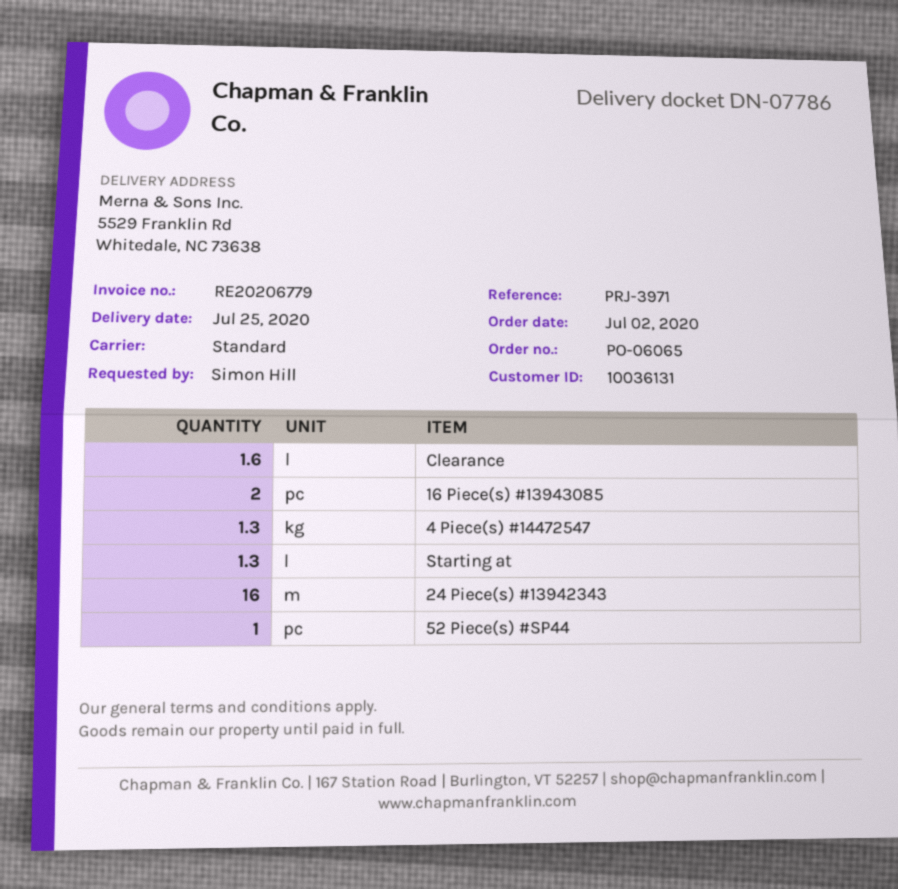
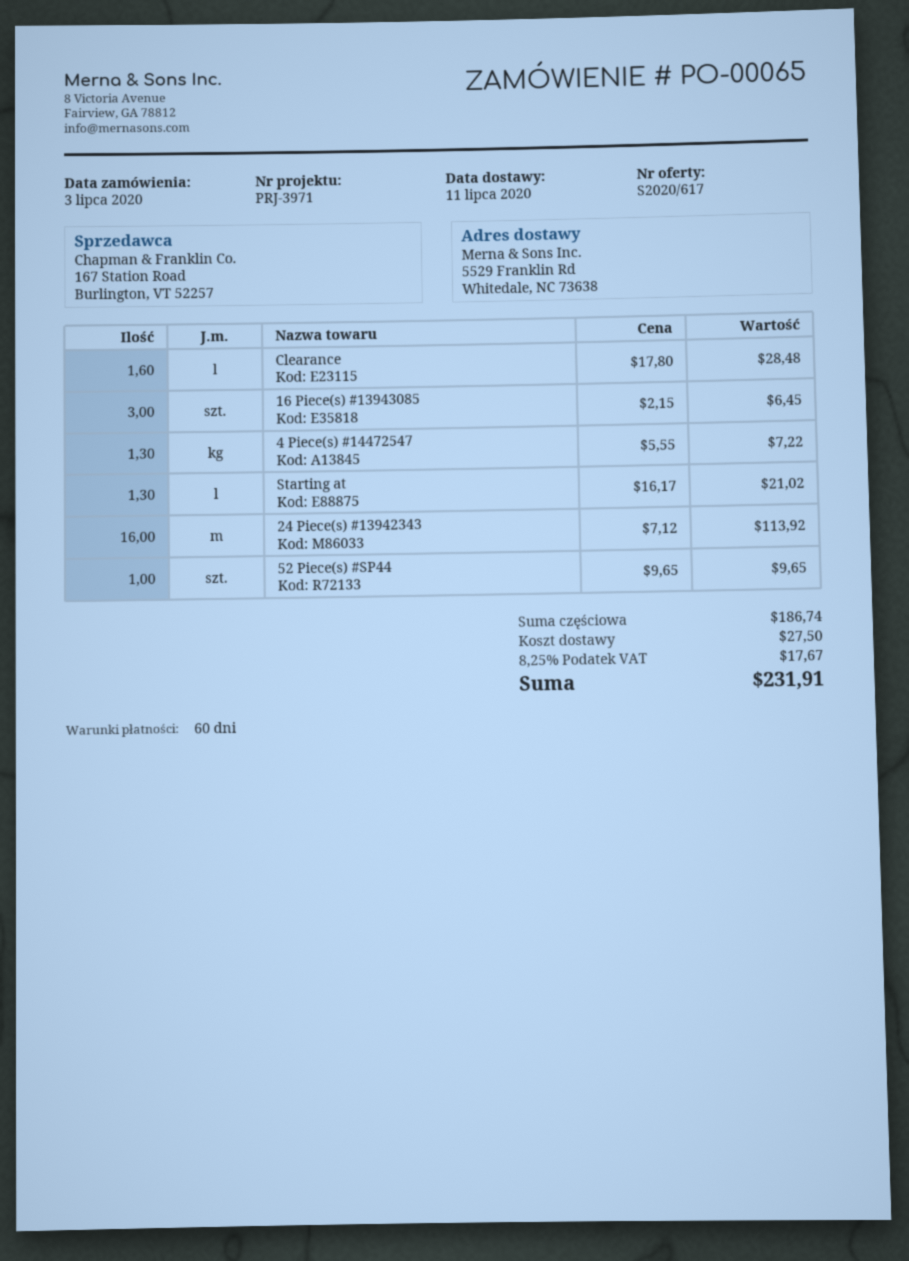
order number: PO-06065 -> PO-00065
order date: 2020-07-02 -> 2020-07-03
delivery date: 2020-07-25 -> 2020-07-11
16 Piece(s) #13943085: 2 -> 3

